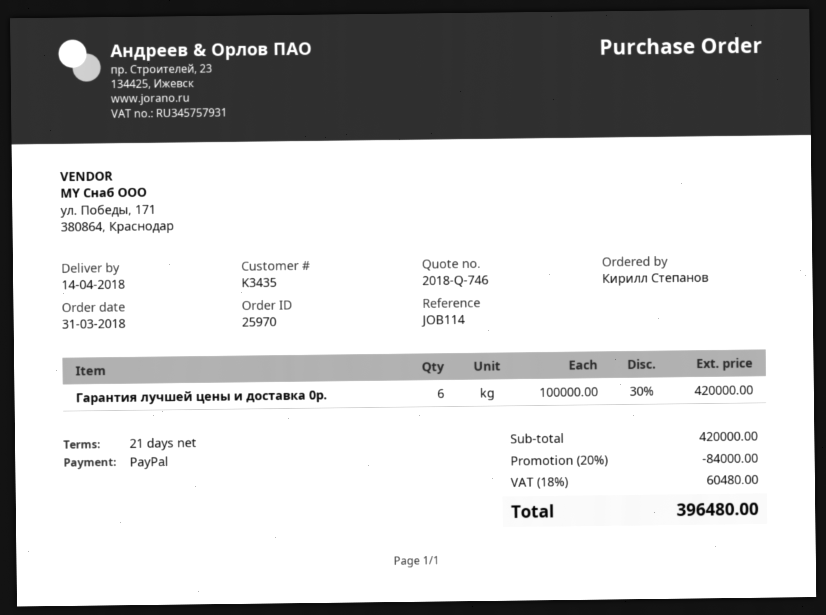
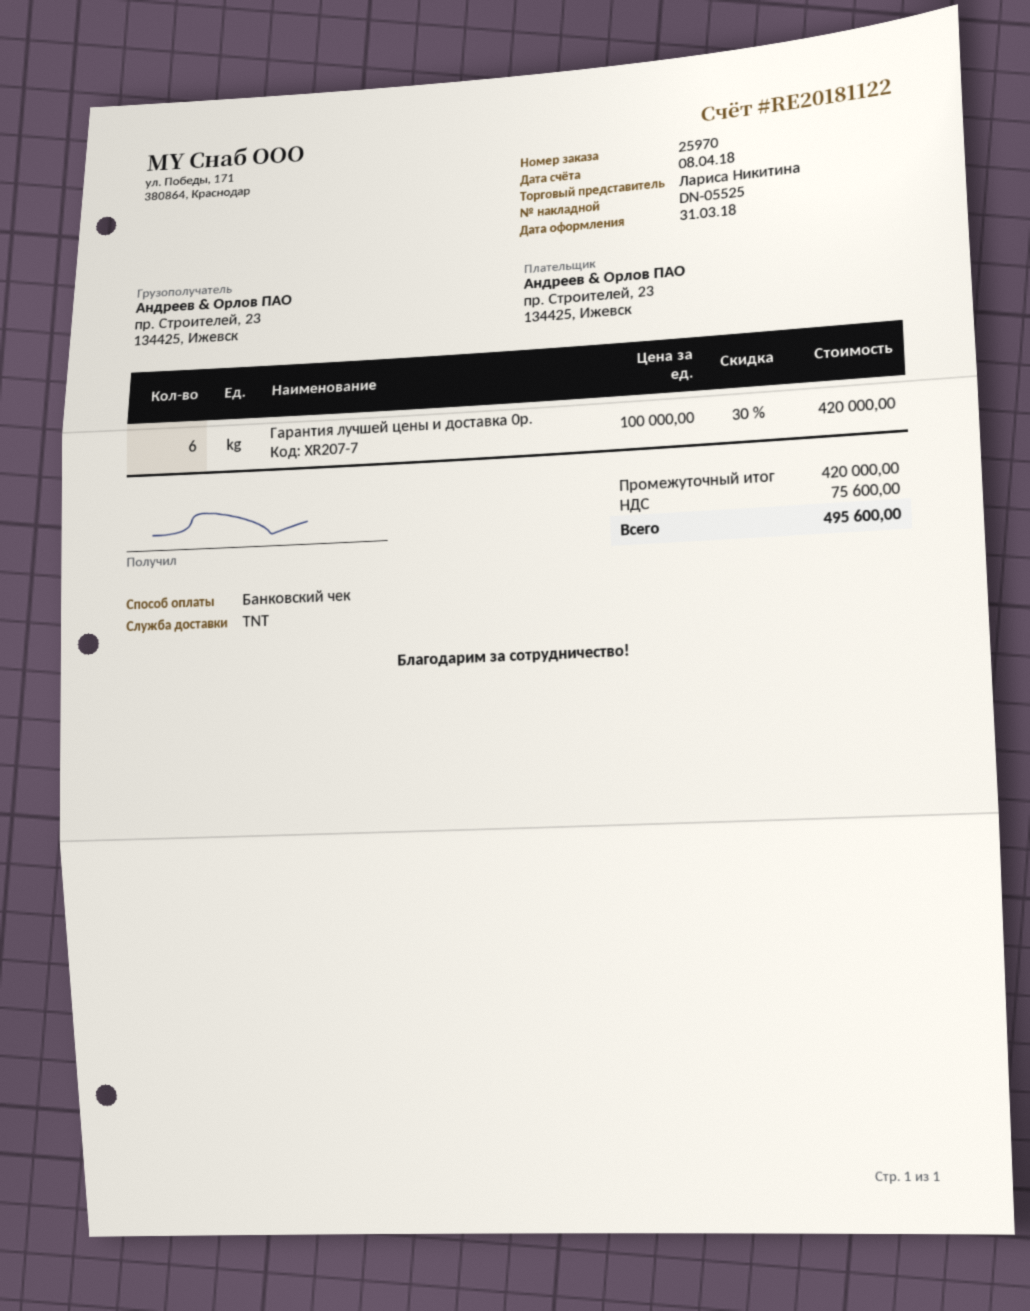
payment method: PayPal -> cheque
discount: 20% = 84000.00 -> none
tax: 60480.00 -> 75600.00
total: 396480.00 -> 495600.00

